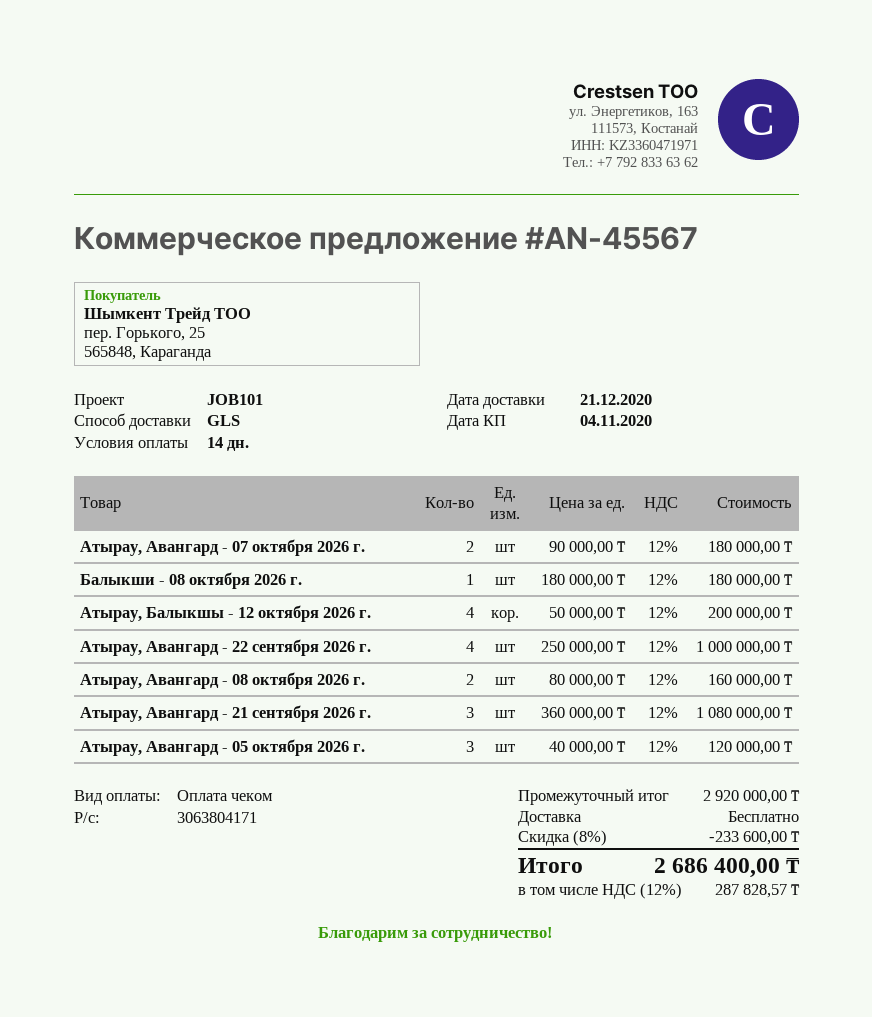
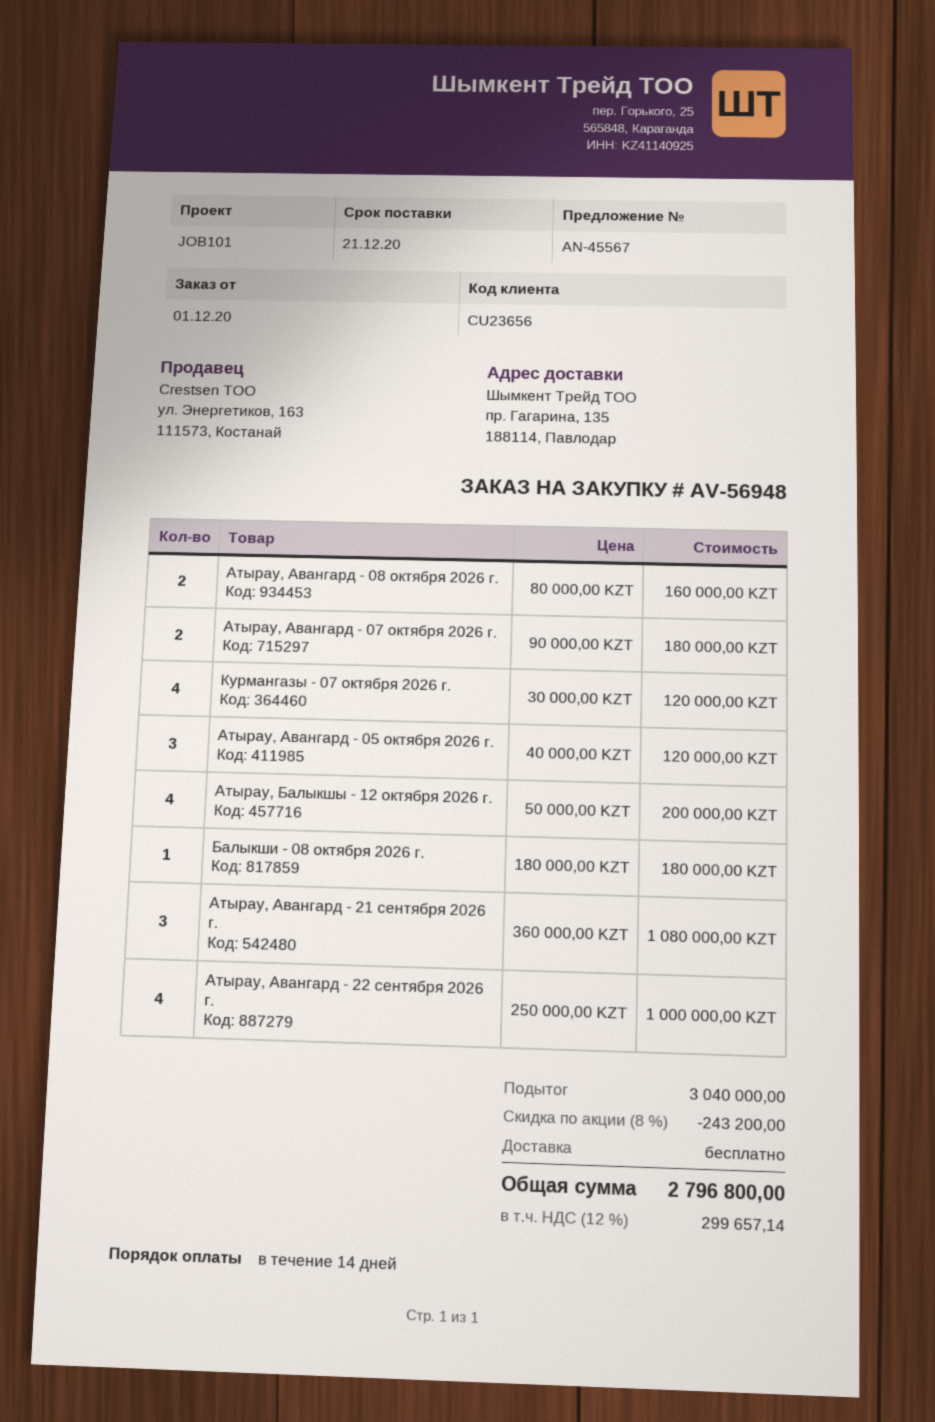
Курмангазы - 07 октября 2026 г.: none -> 4 x 30000.00 = 120000.00
subtotal: 2920000.00 -> 3040000.00
discount: 8% = 233600.00 -> 8% = 243200.00
tax: 12% = 287828.57 -> 12% = 299657.14
total: 2686400.00 -> 2796800.00

